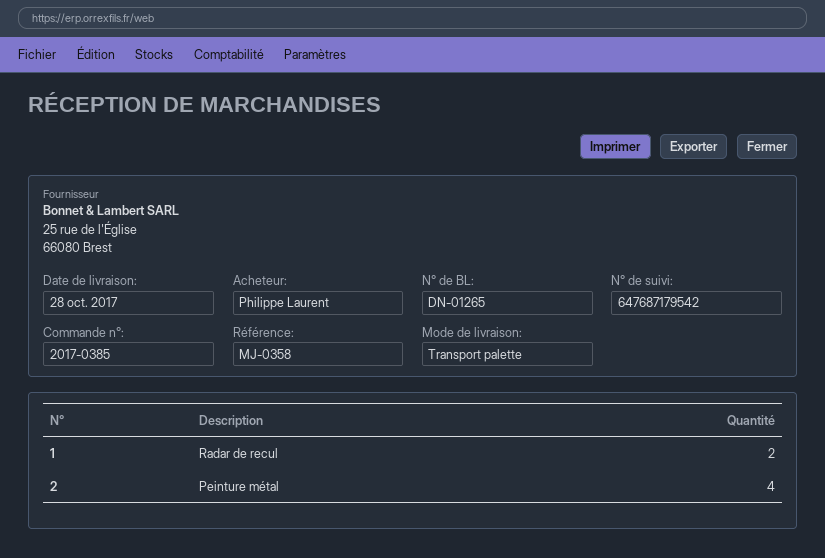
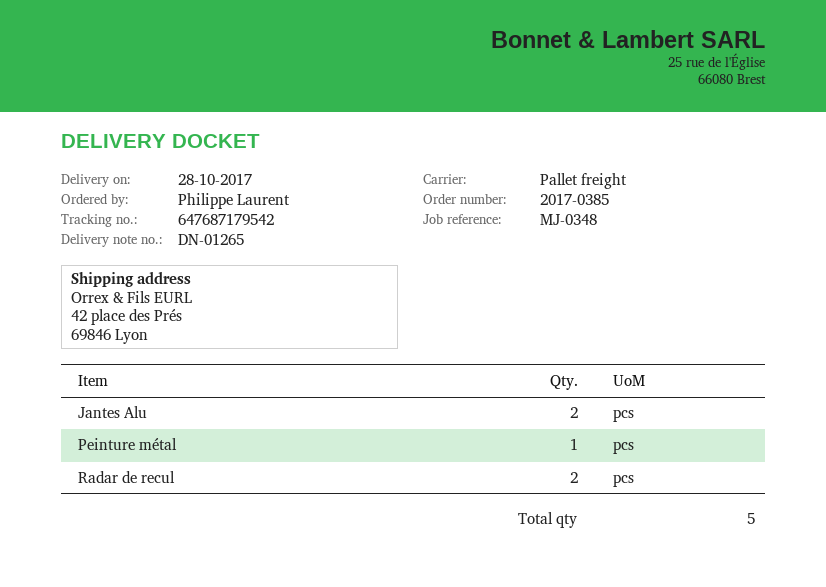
reference: MJ-0358 -> MJ-0348
Peinture métal: 4 -> 1
Jantes Alu: none -> 2

